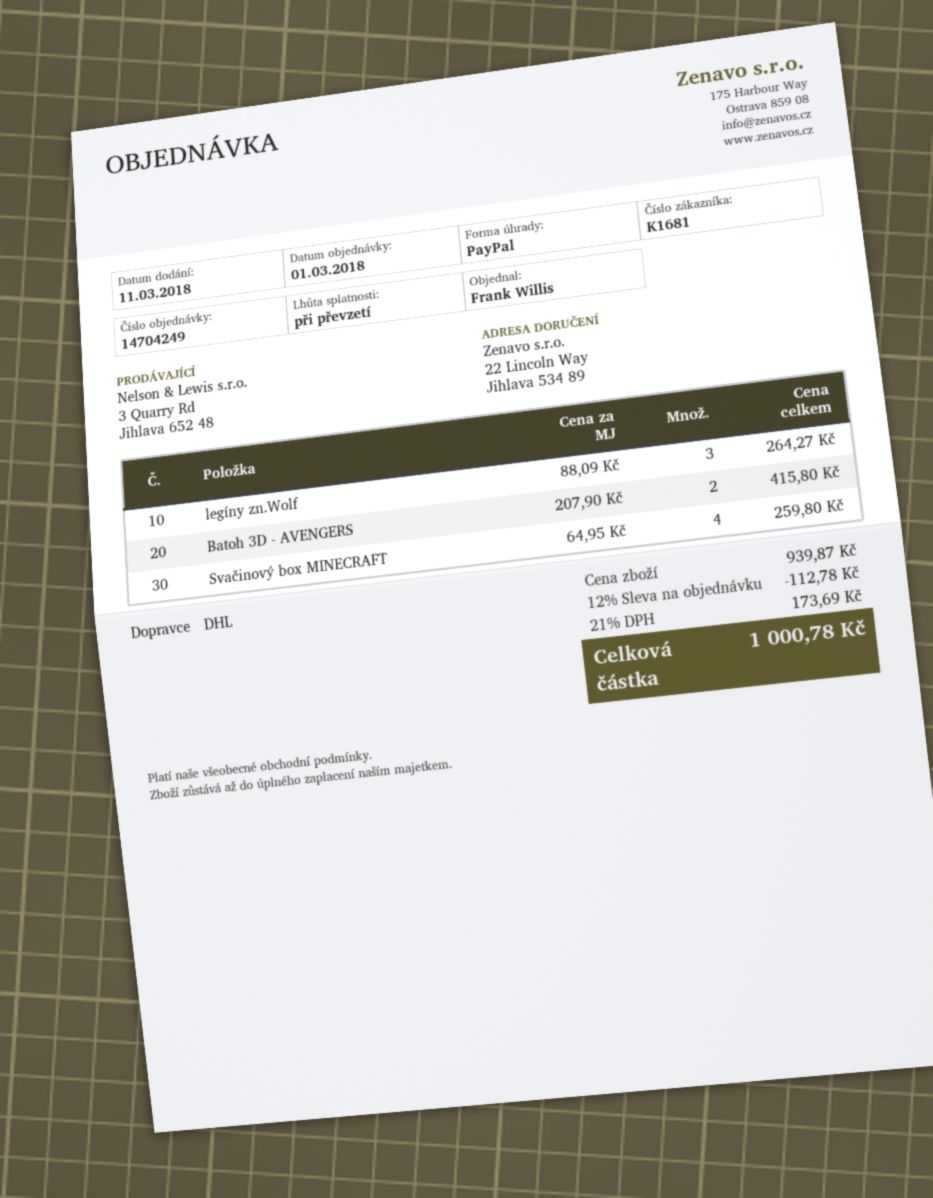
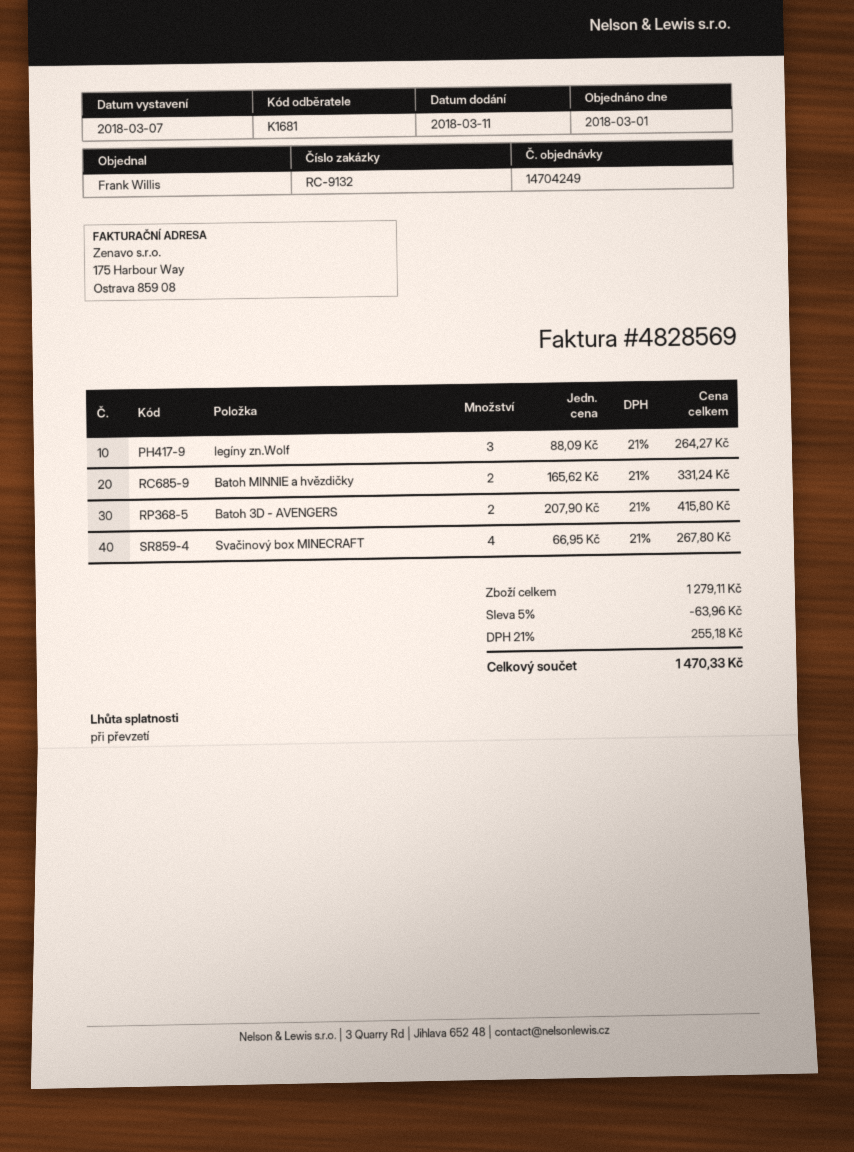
Svačinový box MINECRAFT: 4 x 64.95 = 259.80 -> 4 x 66.95 = 267.80
Batoh MINNIE a hvězdičky: none -> 2 x 165.62 = 331.24
subtotal: 939.87 -> 1279.11
discount: 12% = 112.78 -> 5% = 63.96
tax: 21% = 173.69 -> 21% = 255.18
total: 1000.78 -> 1470.33

